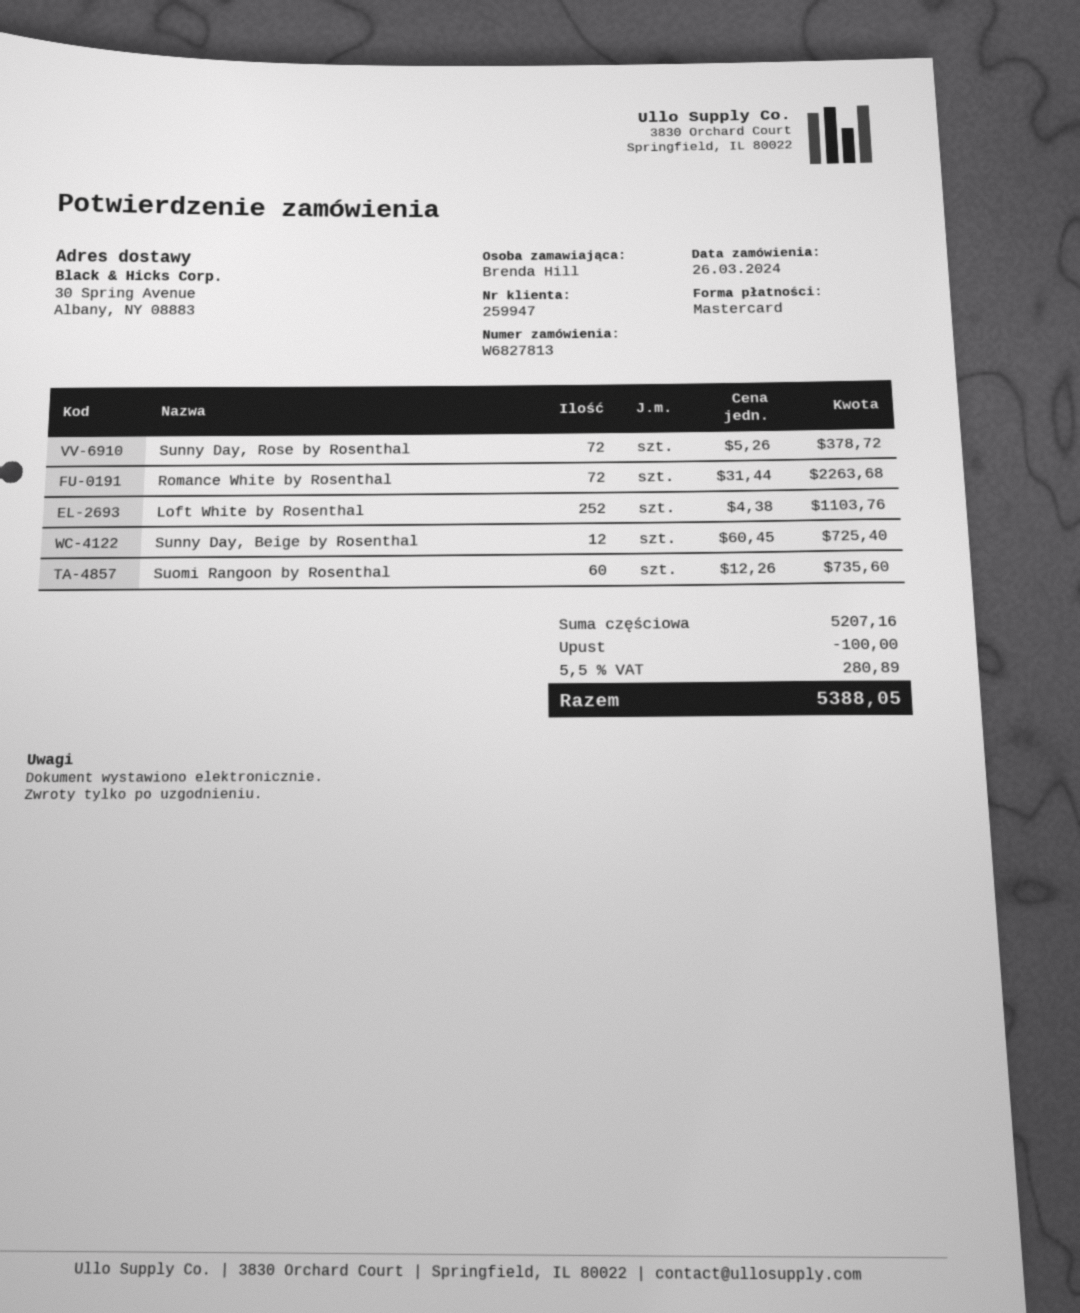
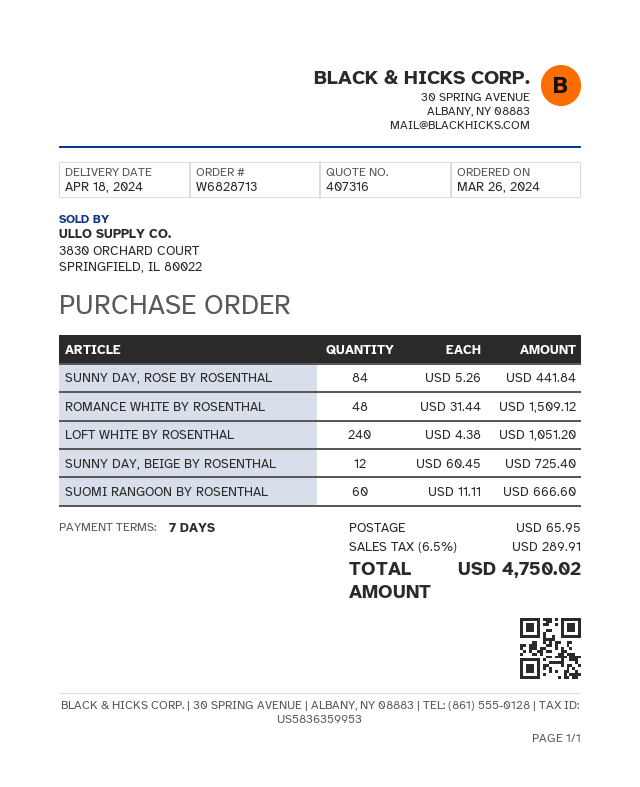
order number: W6827813 -> W6828713
Sunny Day, Rose by Rosenthal: 72 x 5.26 = 378.72 -> 84 x 5.26 = 441.84
Romance White by Rosenthal: 72 x 31.44 = 2263.68 -> 48 x 31.44 = 1509.12
Loft White by Rosenthal: 252 x 4.38 = 1103.76 -> 240 x 4.38 = 1051.20
Suomi Rangoon by Rosenthal: 60 x 12.26 = 735.60 -> 60 x 11.11 = 666.60
discount: 100.00 -> none
shipping: none -> 65.95
tax: 5.5% = 280.89 -> 6.5% = 289.91
total: 5388.05 -> 4750.02

